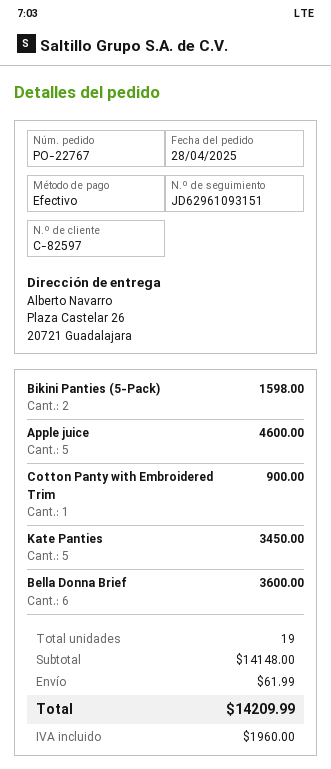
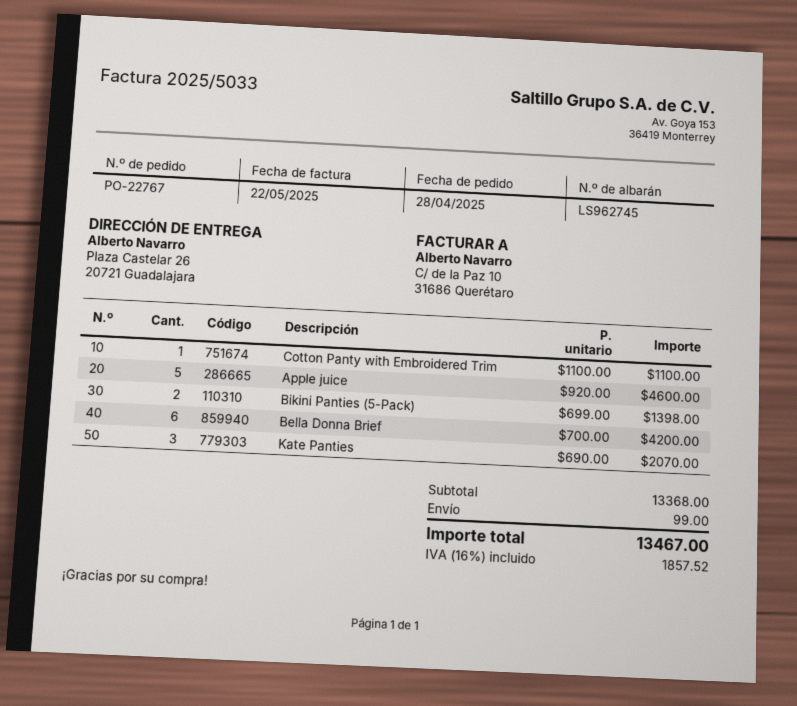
Bikini Panties (5-Pack): 2 for 1598.00 -> 2 for 1398.00
Cotton Panty with Embroidered Trim: 1 for 900.00 -> 1 for 1100.00
Kate Panties: 5 for 3450.00 -> 3 for 2070.00
Bella Donna Brief: 6 for 3600.00 -> 6 for 4200.00
subtotal: 14148.00 -> 13368.00
shipping: 61.99 -> 99.00
tax: 1960.00 -> 1857.52
total: 14209.99 -> 13467.00

